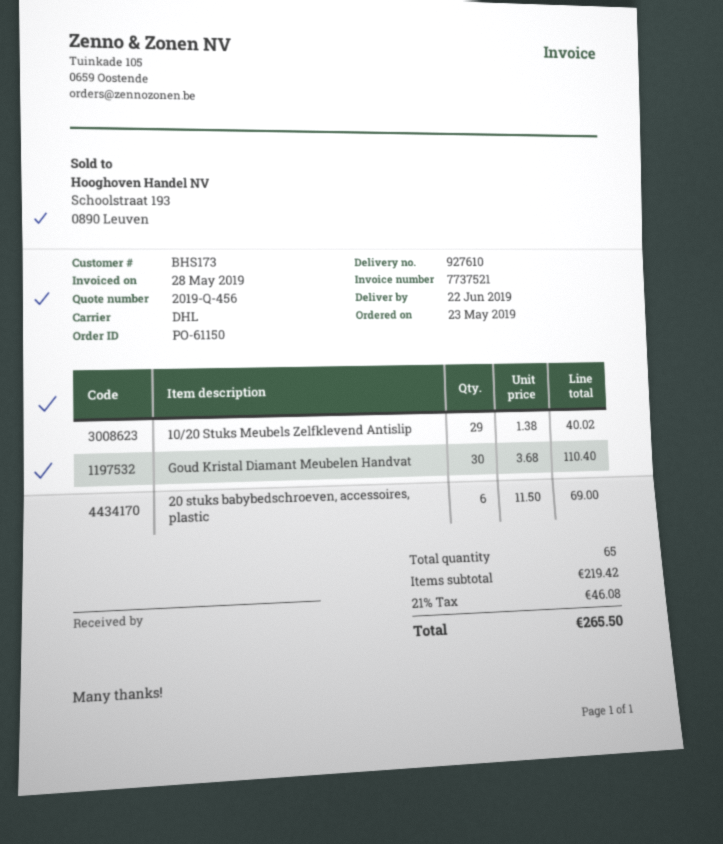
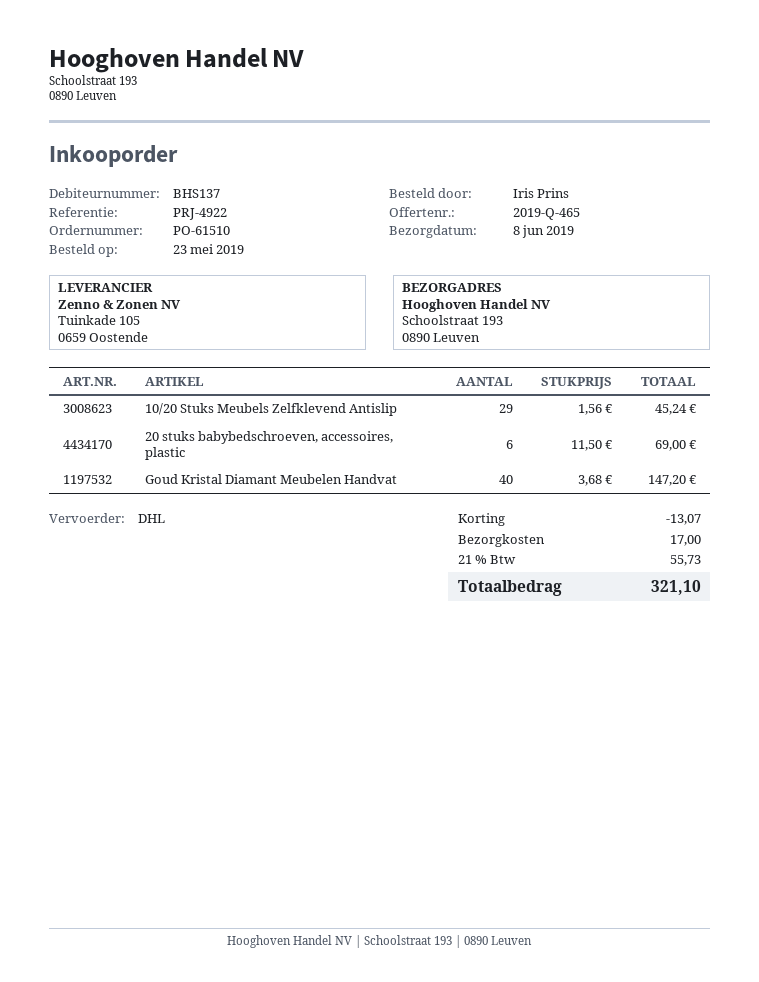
quote number: 2019-Q-456 -> 2019-Q-465
order number: PO-61150 -> PO-61510
delivery date: 2019-06-22 -> 2019-06-08
customer number: BHS173 -> BHS137
10/20 Stuks Meubels Zelfklevend Antislip: 29 x 1.38 = 40.02 -> 29 x 1.56 = 45.24
Goud Kristal Diamant Meubelen Handvat: 30 x 3.68 = 110.40 -> 40 x 3.68 = 147.20
discount: none -> 13.07
shipping: none -> 17.00
tax: 21% = 46.08 -> 21% = 55.73
total: 265.50 -> 321.10

